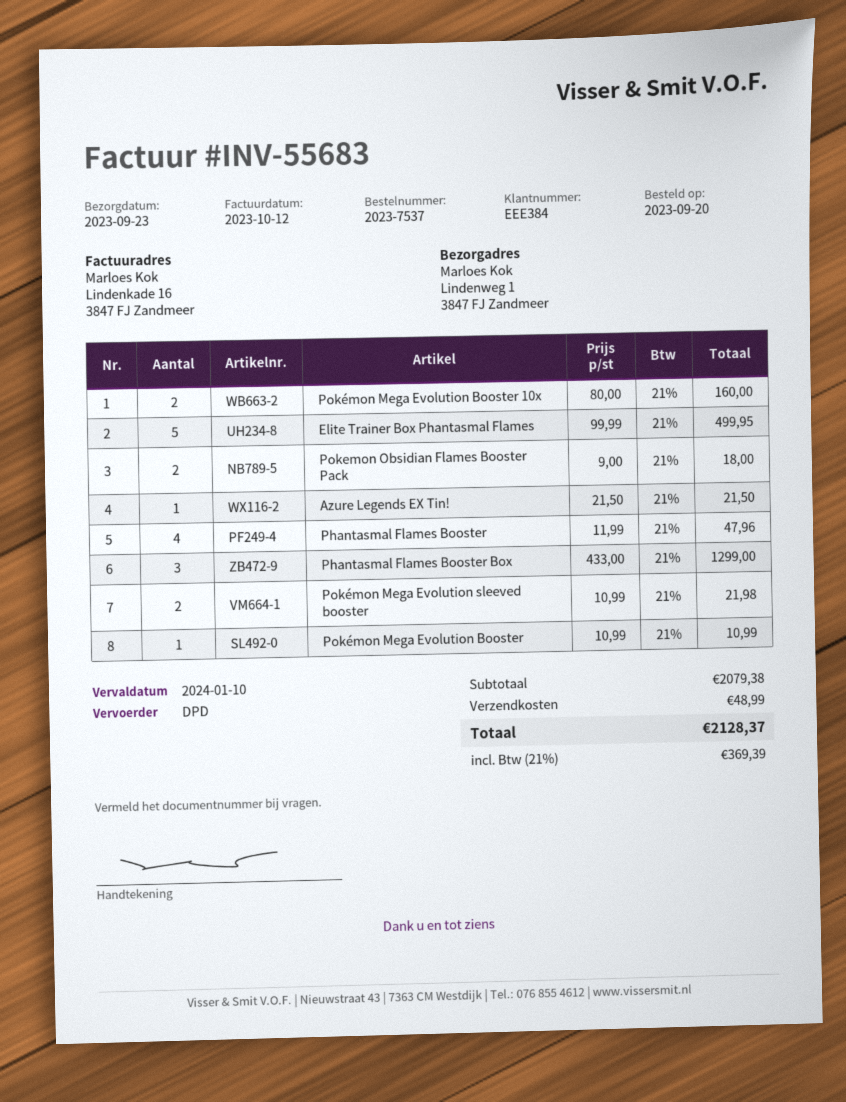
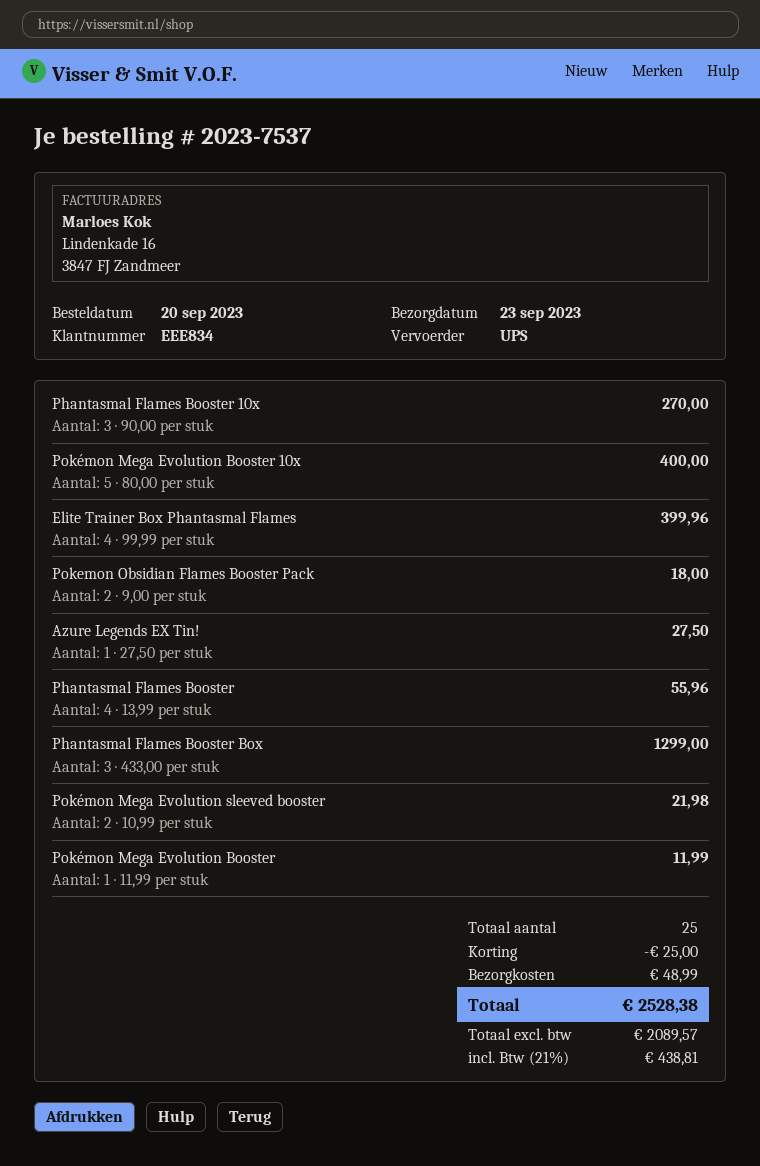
customer number: EEE384 -> EEE834
shipping method: DPD -> UPS
Pokémon Mega Evolution Booster 10x: 2 x 80.00 = 160.00 -> 5 x 80.00 = 400.00
Elite Trainer Box Phantasmal Flames: 5 x 99.99 = 499.95 -> 4 x 99.99 = 399.96
Azure Legends EX Tin!: 1 x 21.50 = 21.50 -> 1 x 27.50 = 27.50
Phantasmal Flames Booster: 4 x 11.99 = 47.96 -> 4 x 13.99 = 55.96
Pokémon Mega Evolution Booster: 1 x 10.99 = 10.99 -> 1 x 11.99 = 11.99
Phantasmal Flames Booster 10x: none -> 3 x 90.00 = 270.00
discount: none -> 25.00
tax: 21% = 369.39 -> 21% = 438.81
total: 2128.37 -> 2528.38

